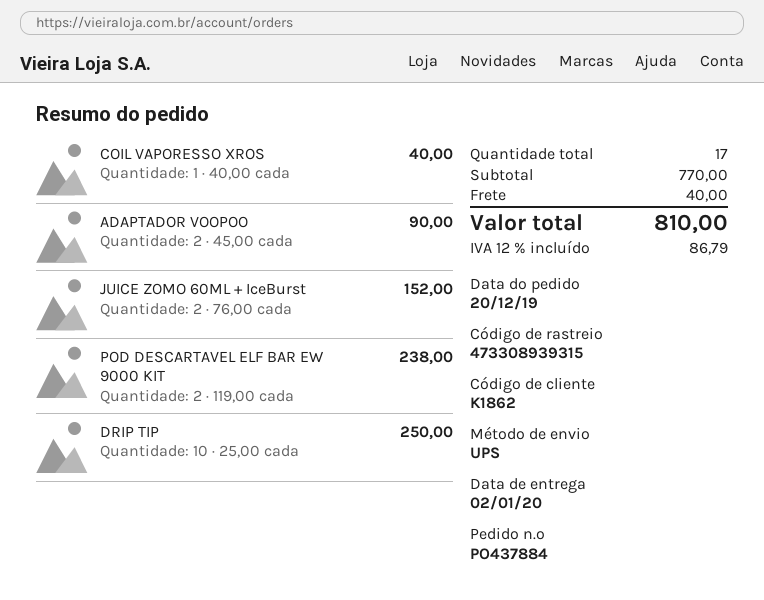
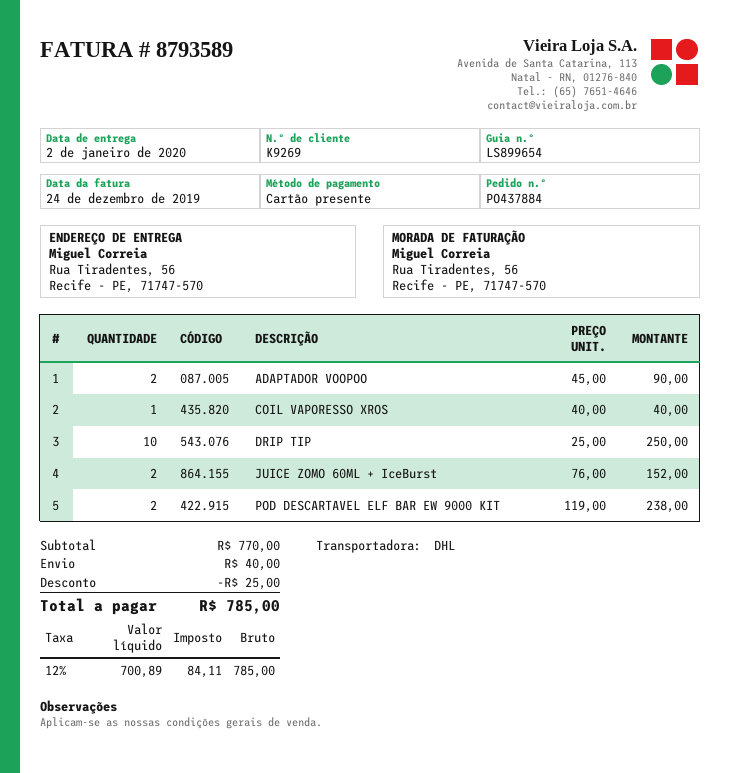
customer number: K1862 -> K9269
shipping method: UPS -> DHL
discount: none -> 25.00
tax: 12% = 86.79 -> 12% = 84.11
total: 810.00 -> 785.00

